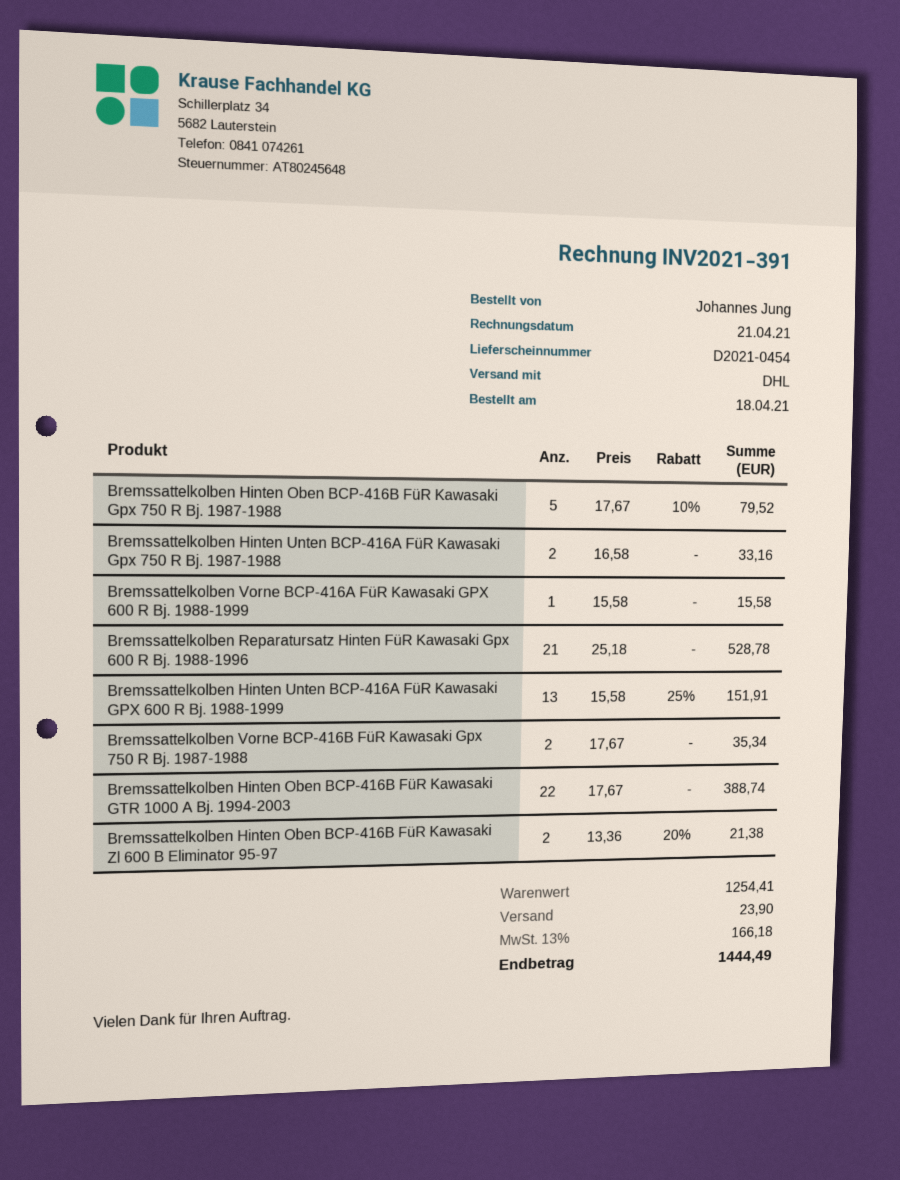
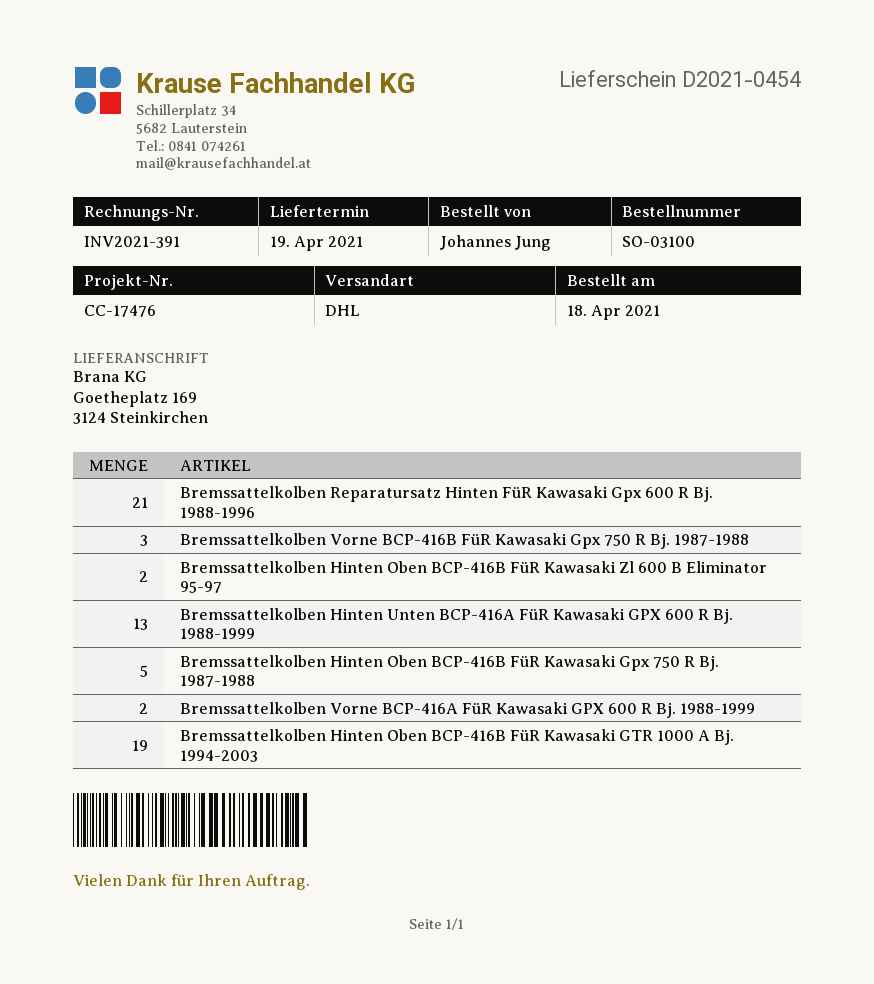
Bremssattelkolben Hinten Unten BCP-416A FüR Kawasaki Gpx 750 R Bj. 1987-1988: 2 -> none
Bremssattelkolben Vorne BCP-416A FüR Kawasaki GPX 600 R Bj. 1988-1999: 1 -> 2
Bremssattelkolben Vorne BCP-416B FüR Kawasaki Gpx 750 R Bj. 1987-1988: 2 -> 3
Bremssattelkolben Hinten Oben BCP-416B FüR Kawasaki GTR 1000 A Bj. 1994-2003: 22 -> 19

